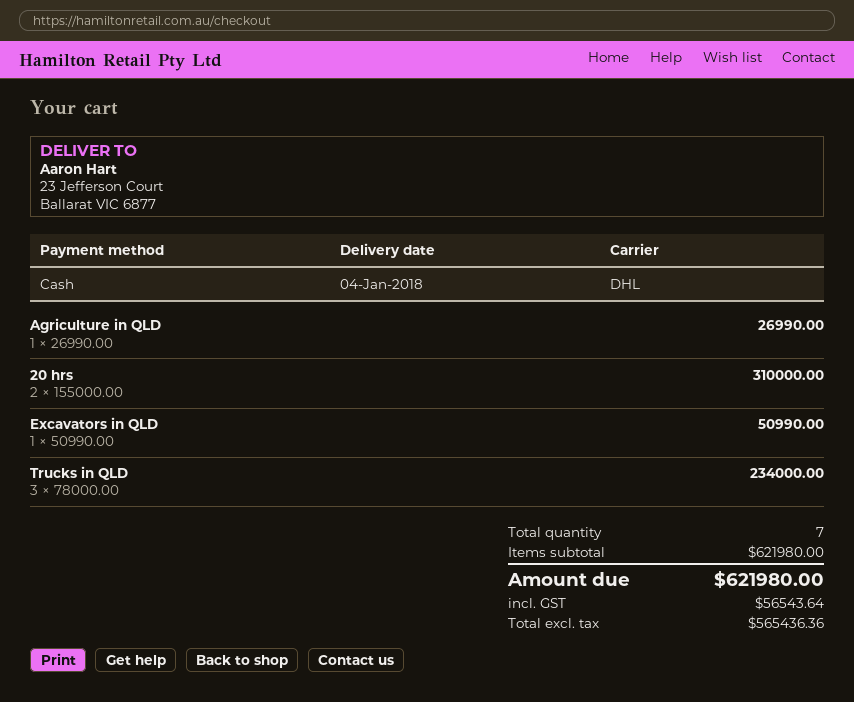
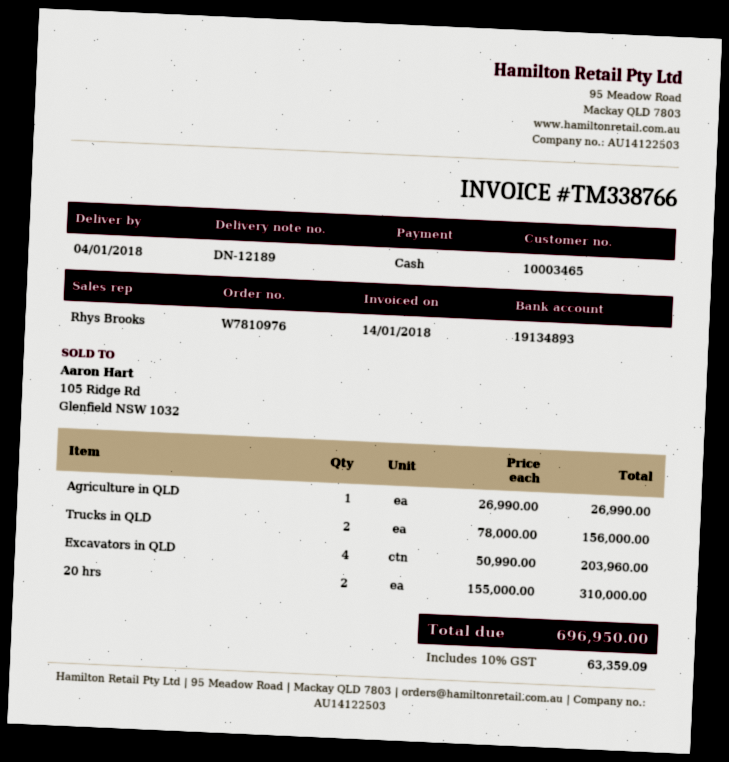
Excavators in QLD: 1 x 50990.00 = 50990.00 -> 4 x 50990.00 = 203960.00
Trucks in QLD: 3 x 78000.00 = 234000.00 -> 2 x 78000.00 = 156000.00
tax: 56543.64 -> 63359.09
total: 621980.00 -> 696950.00

